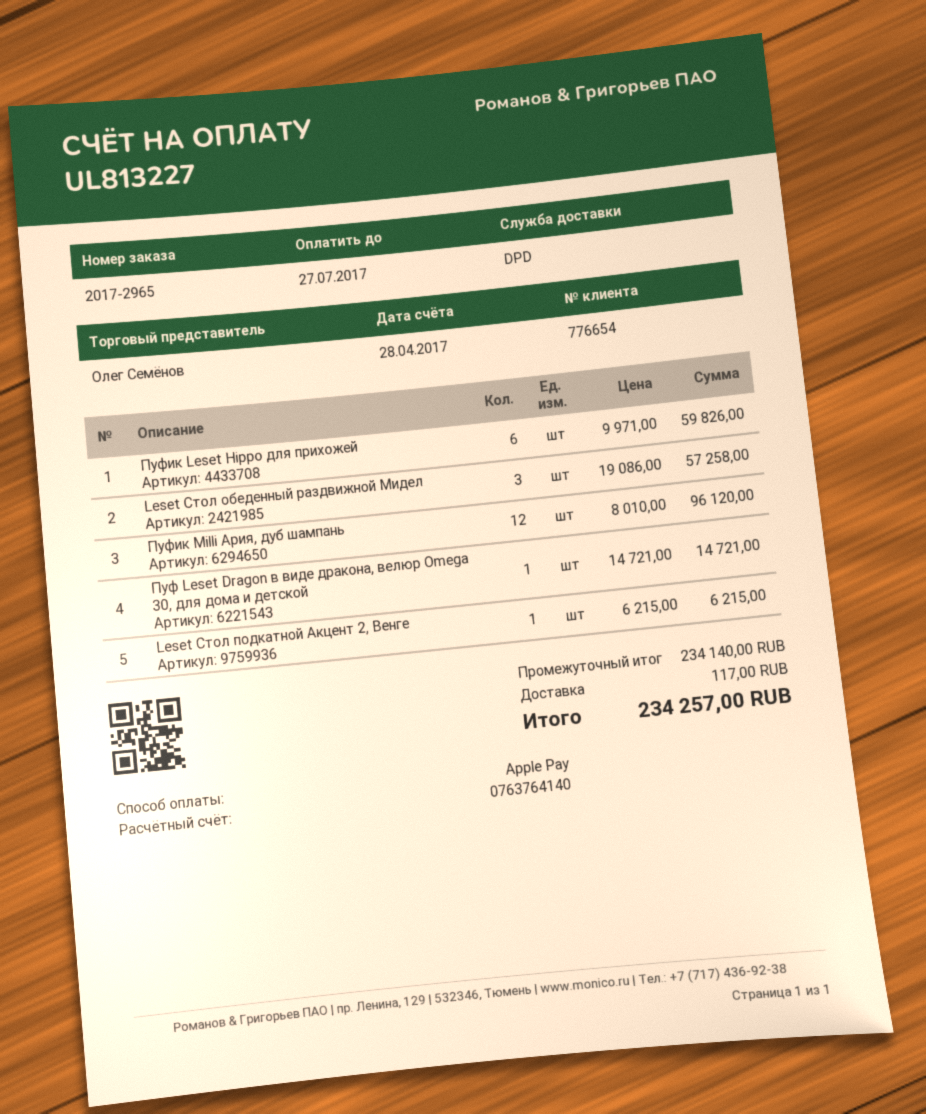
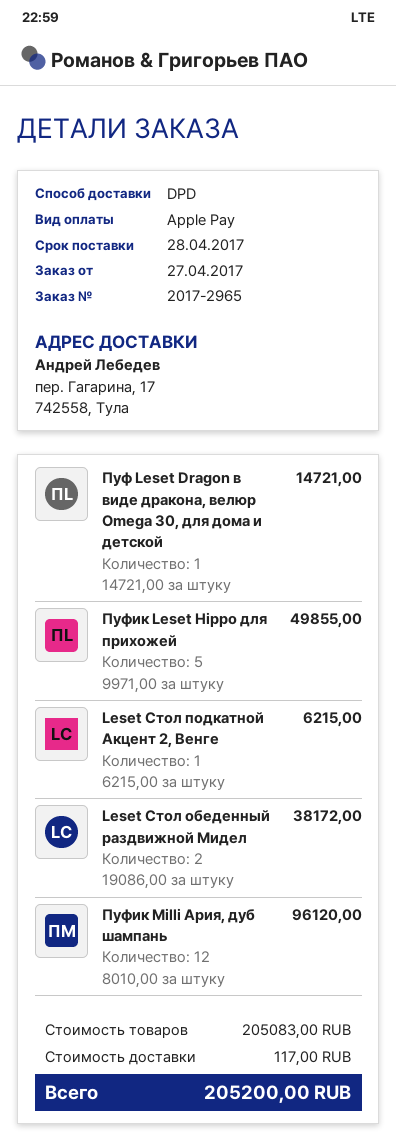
Пуфик Leset Hippo для прихожей: 6 x 9971.00 = 59826.00 -> 5 x 9971.00 = 49855.00
Leset Стол обеденный раздвижной Мидел: 3 x 19086.00 = 57258.00 -> 2 x 19086.00 = 38172.00
subtotal: 234140.00 -> 205083.00
total: 234257.00 -> 205200.00

